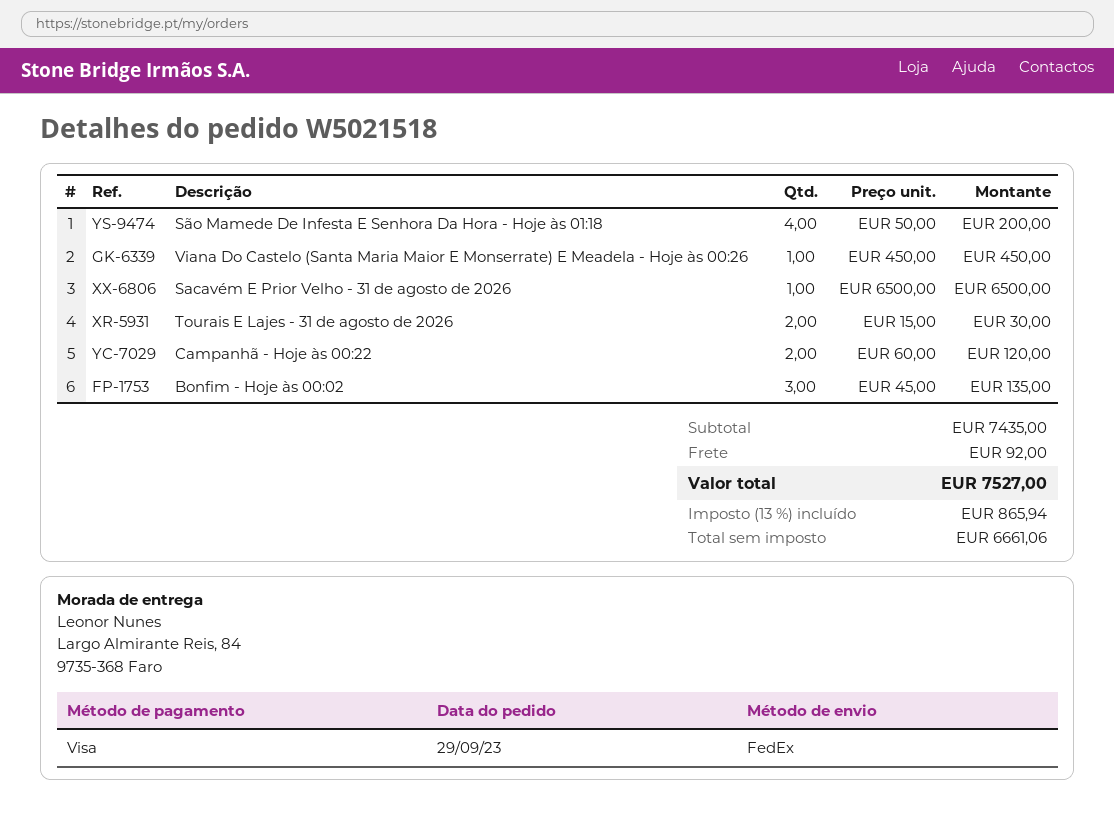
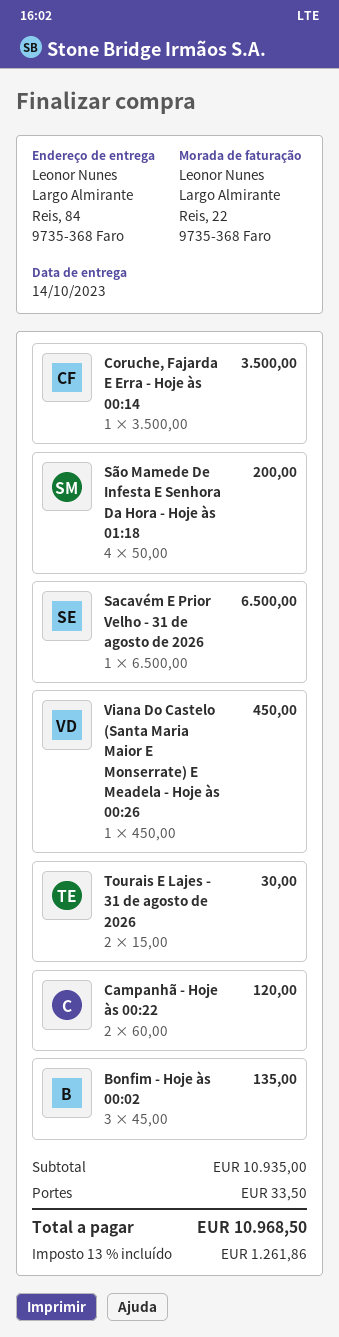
Coruche, Fajarda E Erra - Hoje às 00:14: none -> 1 x 3500.00 = 3500.00
subtotal: 7435.00 -> 10935.00
shipping: 92.00 -> 33.50
tax: 13% = 865.94 -> 13% = 1261.86
total: 7527.00 -> 10968.50

